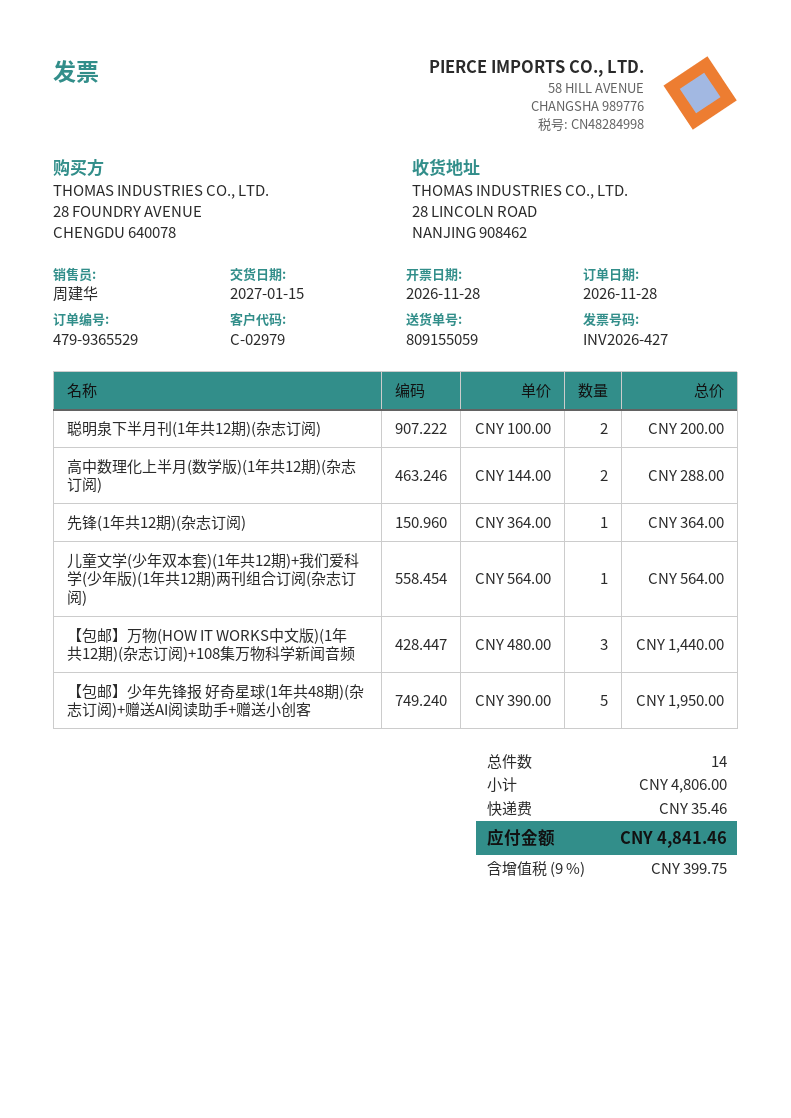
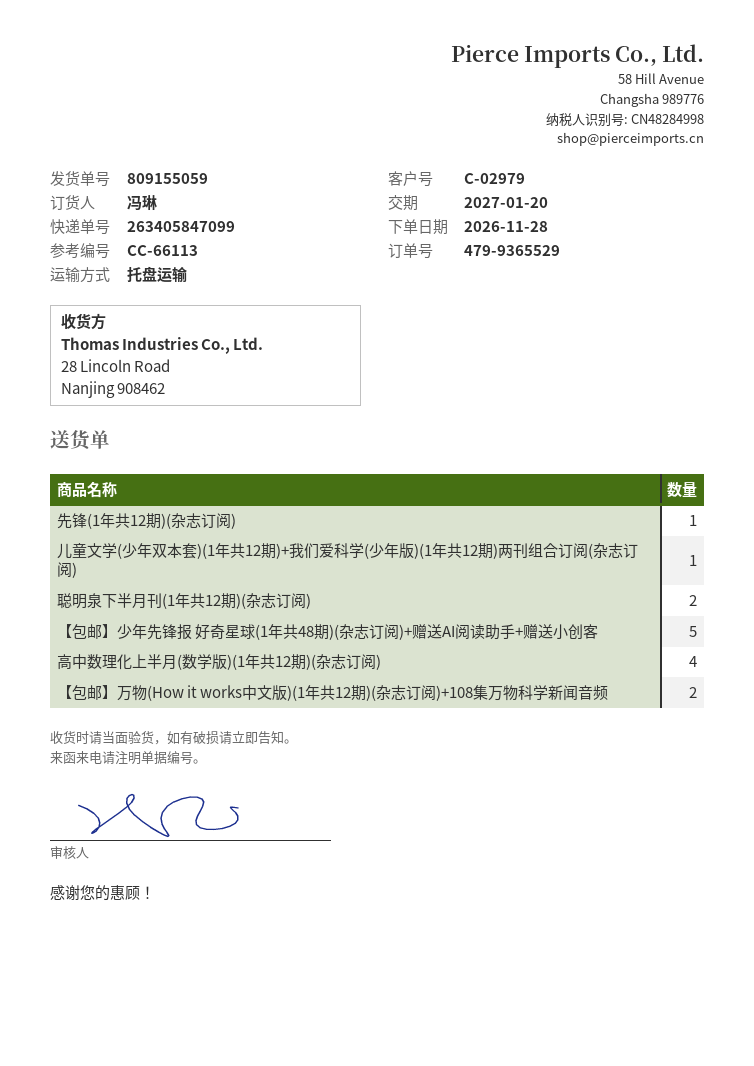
delivery date: 2027-01-15 -> 2027-01-20
高中数理化上半月(数学版)(1年共12期)(杂志订阅): 2 -> 4
【包邮】万物(HOW IT WORKS中文版)(1年共12期)(杂志订阅)+108集万物科学新闻音频: 3 -> 2

